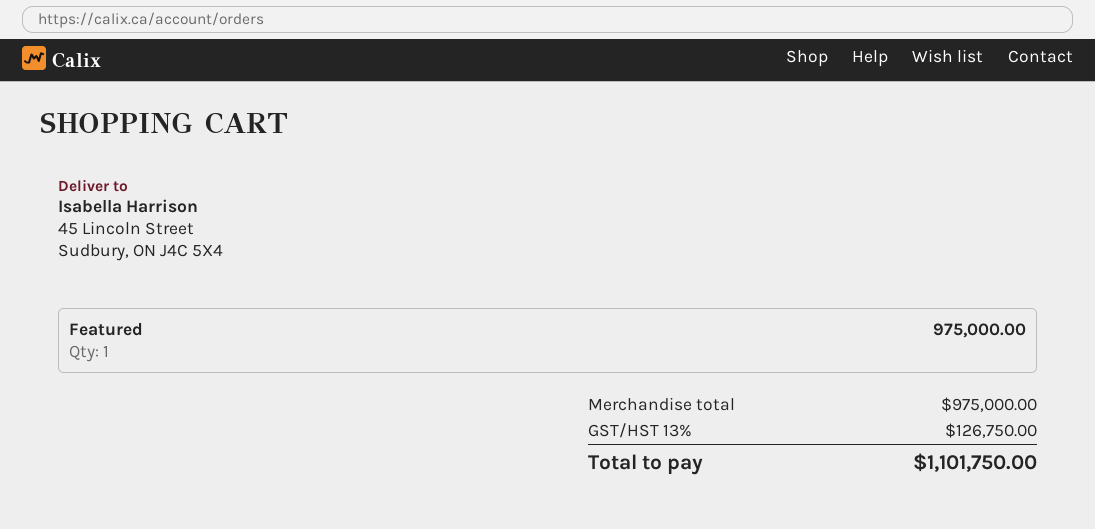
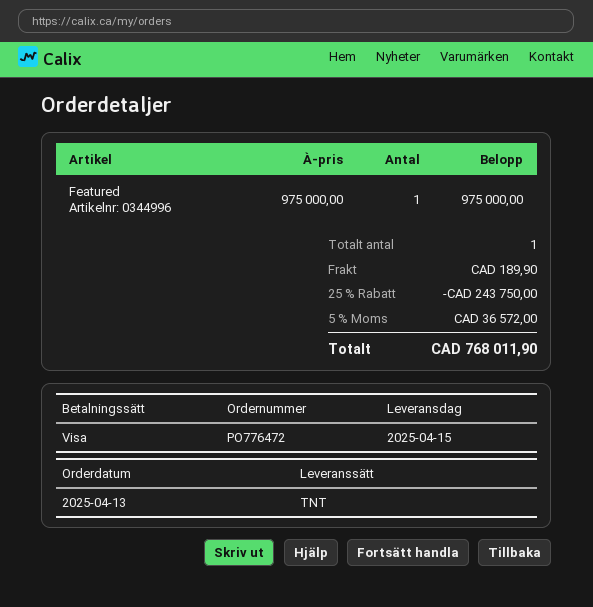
discount: none -> 25% = 243750.00
shipping: none -> 189.90
tax: 13% = 126750.00 -> 5% = 36572.00
total: 1101750.00 -> 768011.90

